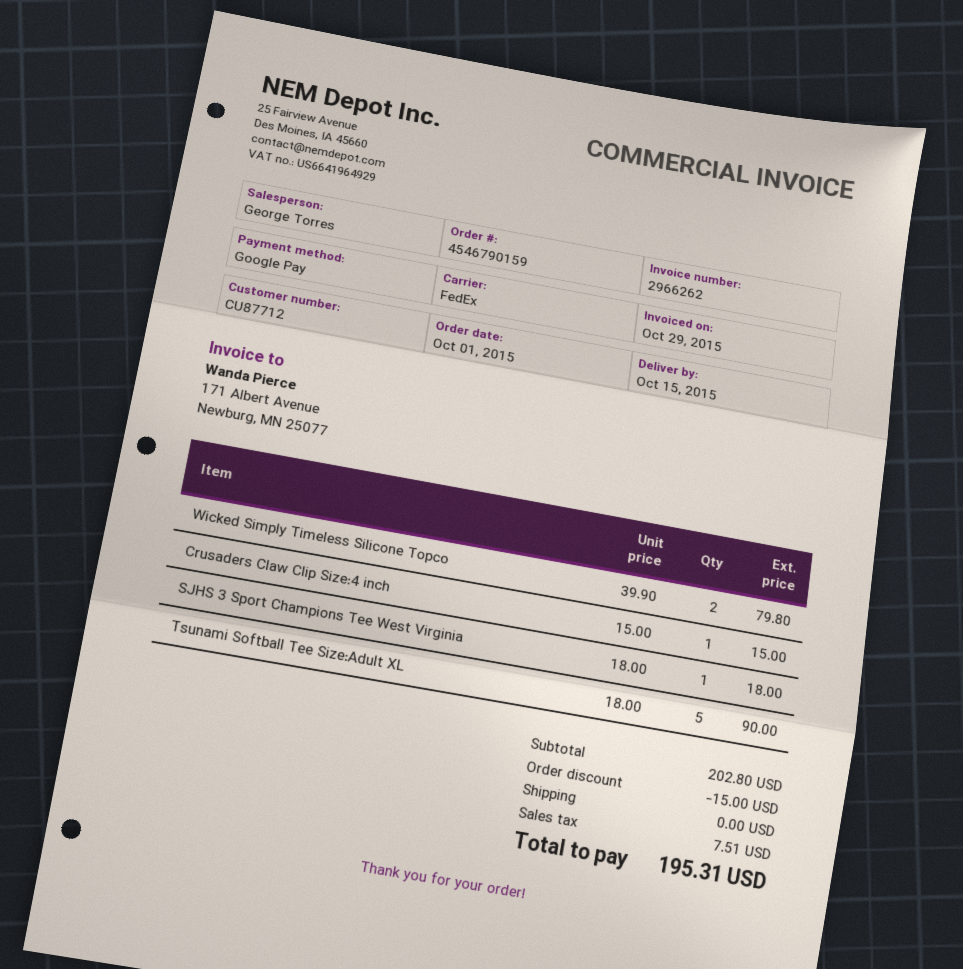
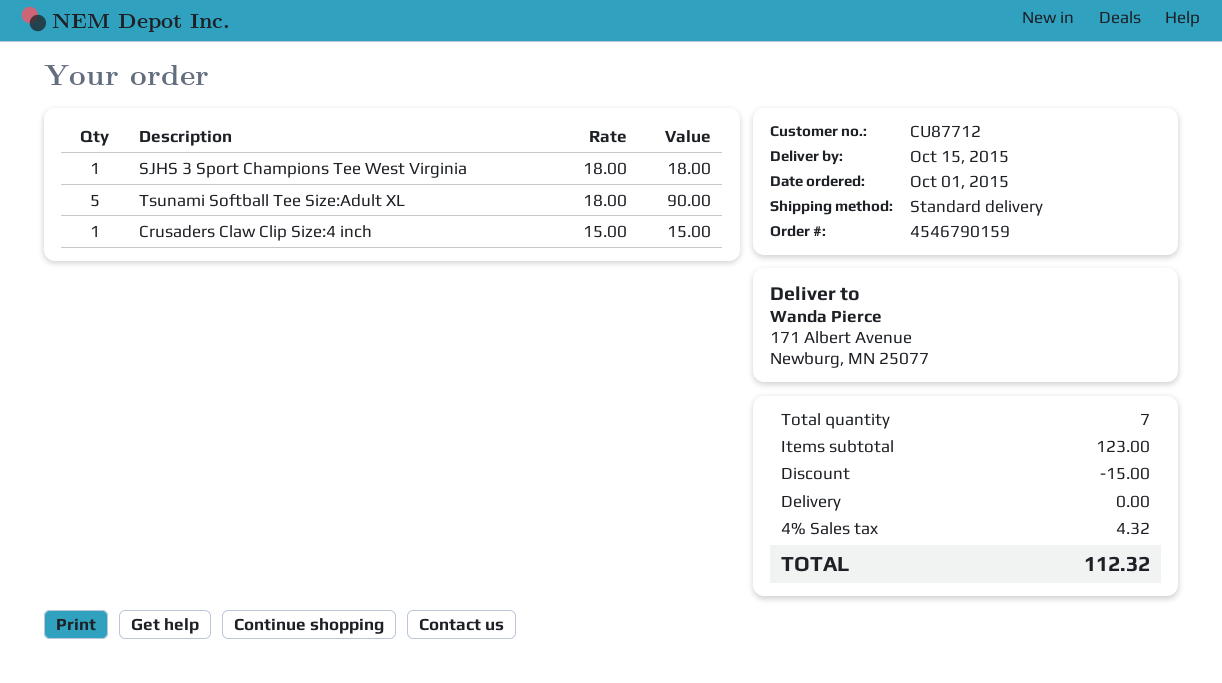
shipping method: FedEx -> standard
Wicked Simply Timeless Silicone Topco: 2 x 39.90 = 79.80 -> none
subtotal: 202.80 -> 123.00
tax: 7.51 -> 4.32
total: 195.31 -> 112.32

